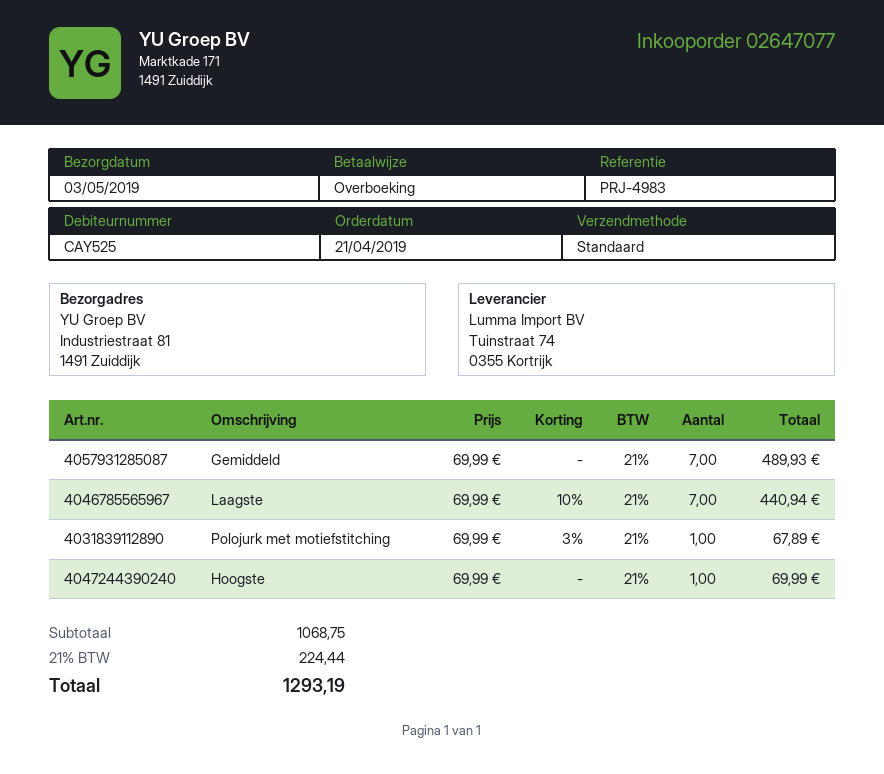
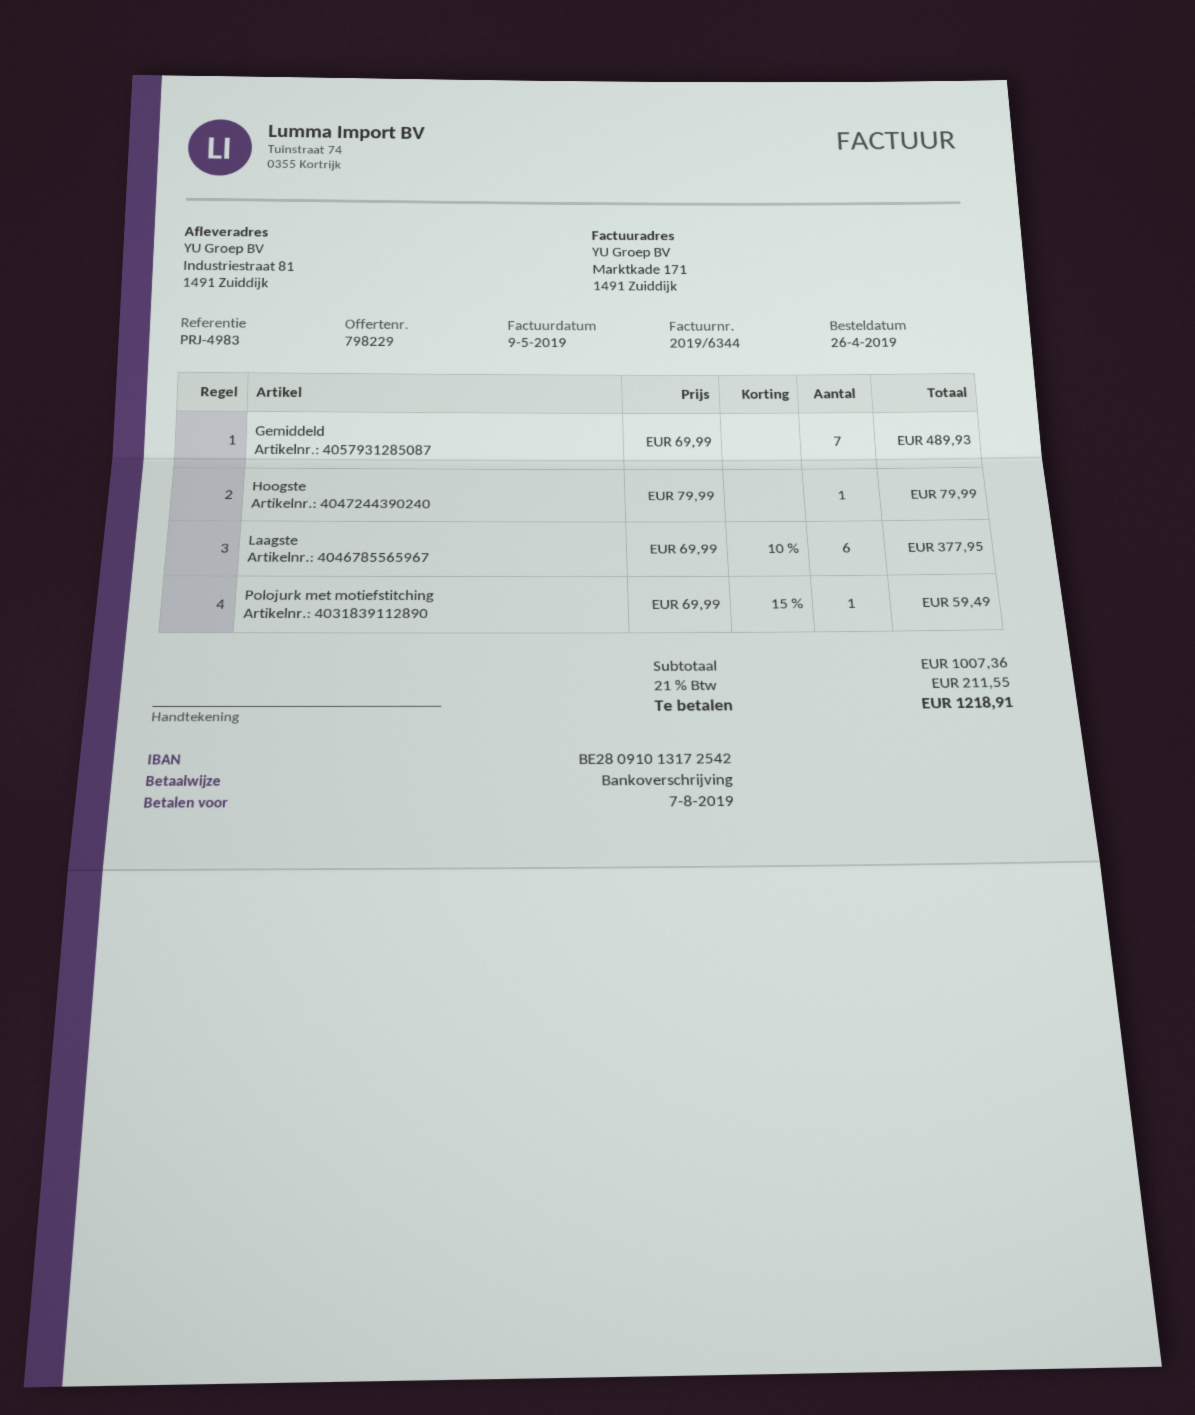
order date: 2019-04-21 -> 2019-04-26
Laagste: 7 x 69.99 - 10% = 440.94 -> 6 x 69.99 - 10% = 377.95
Polojurk met motiefstitching: 1 x 69.99 - 3% = 67.89 -> 1 x 69.99 - 15% = 59.49
Hoogste: 1 x 69.99 = 69.99 -> 1 x 79.99 = 79.99
subtotal: 1068.75 -> 1007.36
tax: 21% = 224.44 -> 21% = 211.55
total: 1293.19 -> 1218.91

